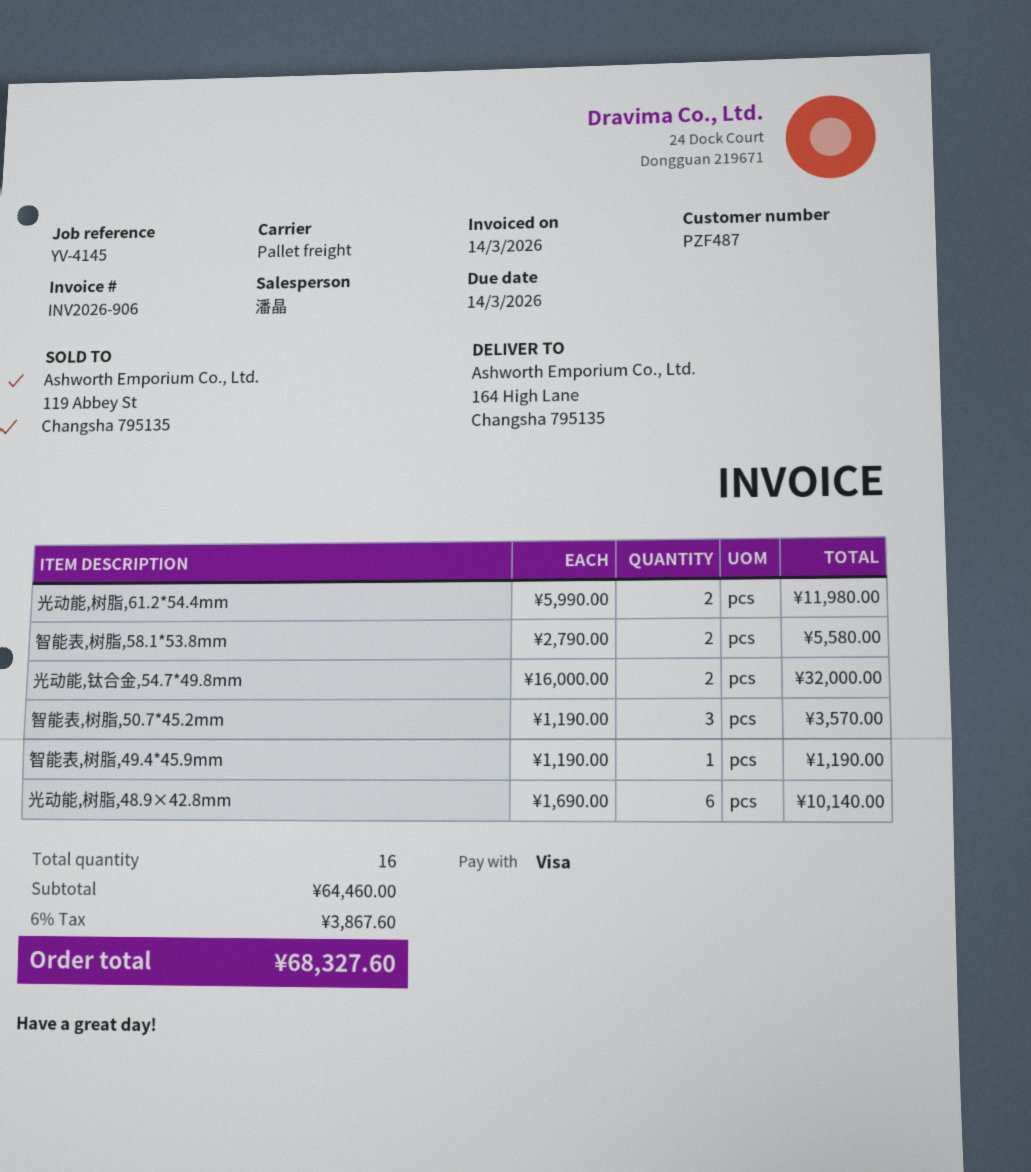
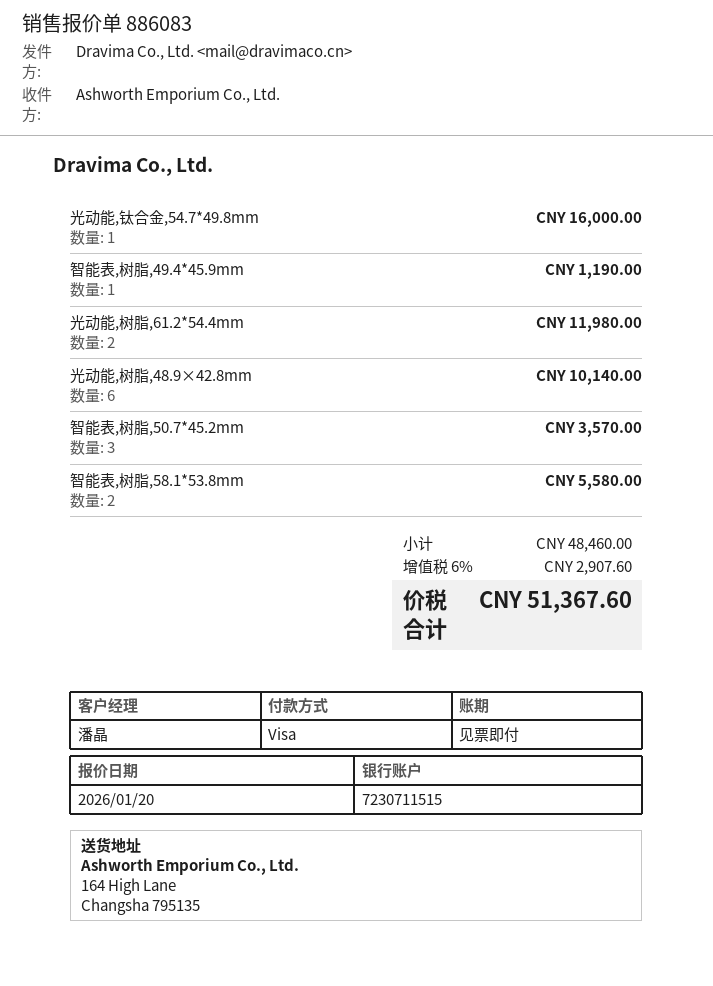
光动能,钛合金,54.7*49.8mm: 2 for 32000.00 -> 1 for 16000.00
subtotal: 64460.00 -> 48460.00
tax: 6% = 3867.60 -> 6% = 2907.60
total: 68327.60 -> 51367.60

